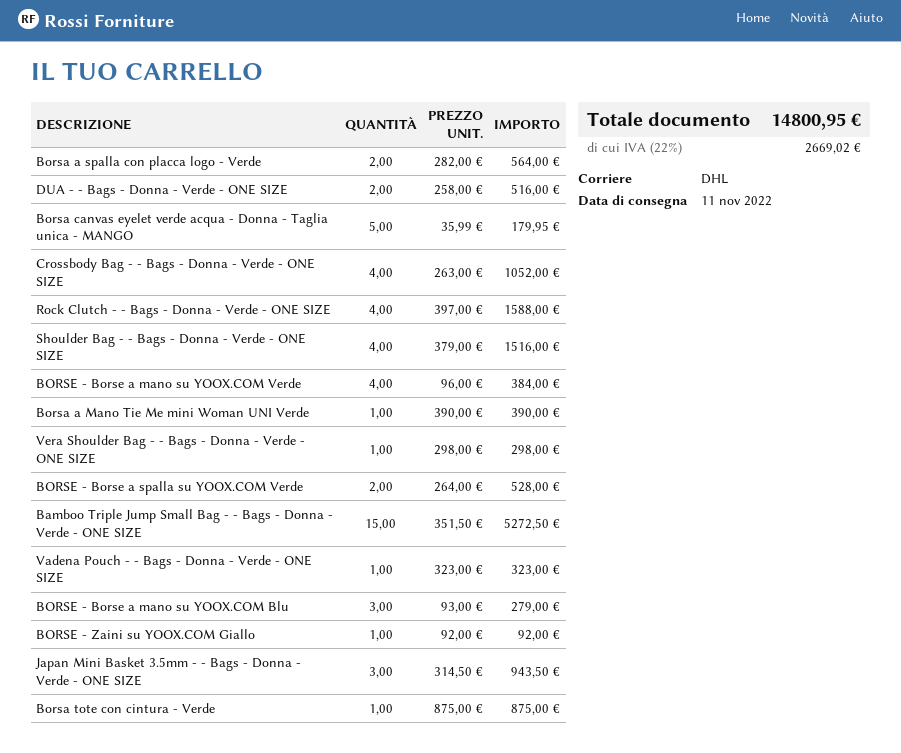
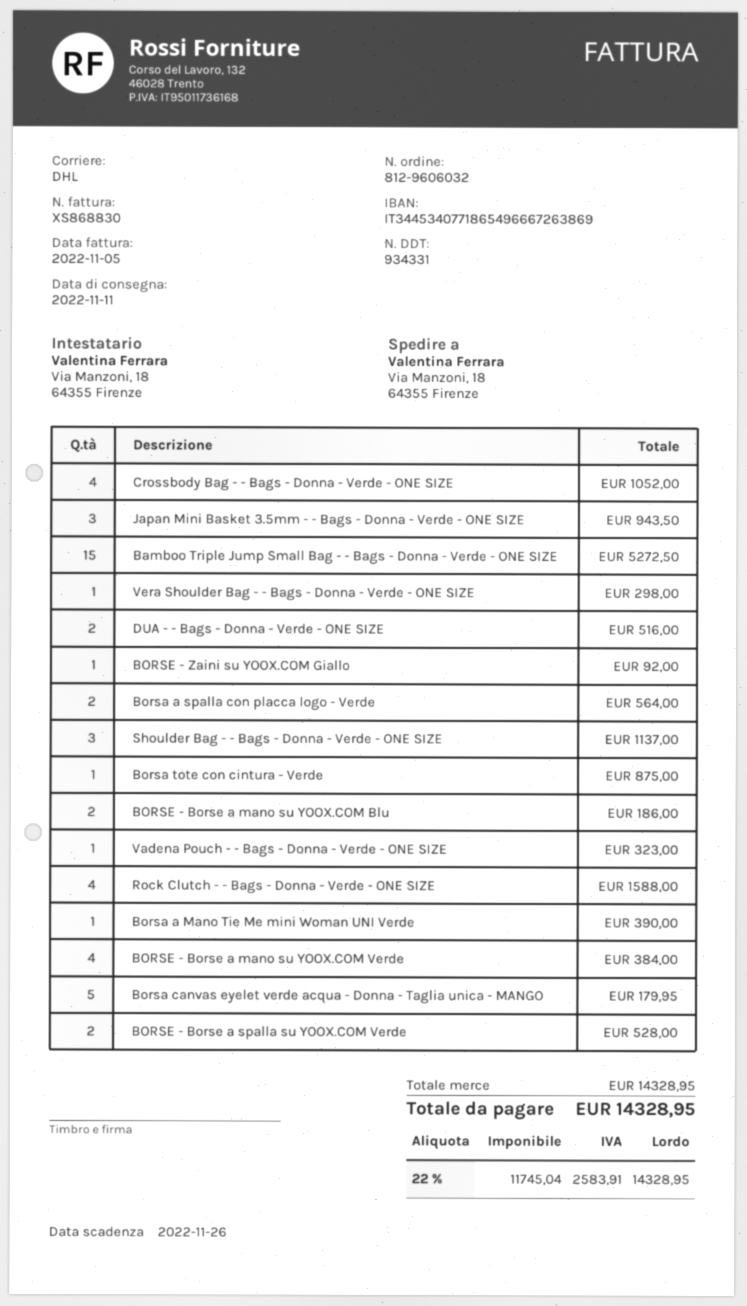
Shoulder Bag - - Bags - Donna - Verde - ONE SIZE: 4 for 1516.00 -> 3 for 1137.00
BORSE - Borse a mano su YOOX.COM Blu: 3 for 279.00 -> 2 for 186.00
tax: 22% = 2669.02 -> 22% = 2583.91
total: 14800.95 -> 14328.95

